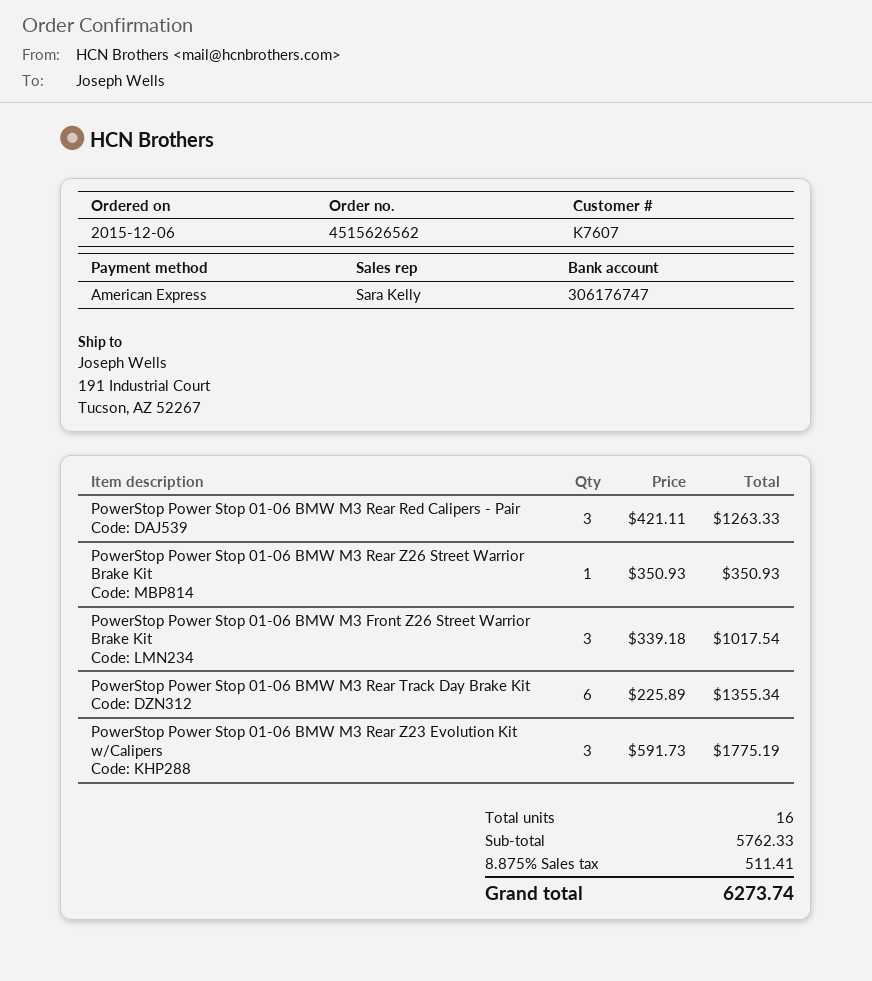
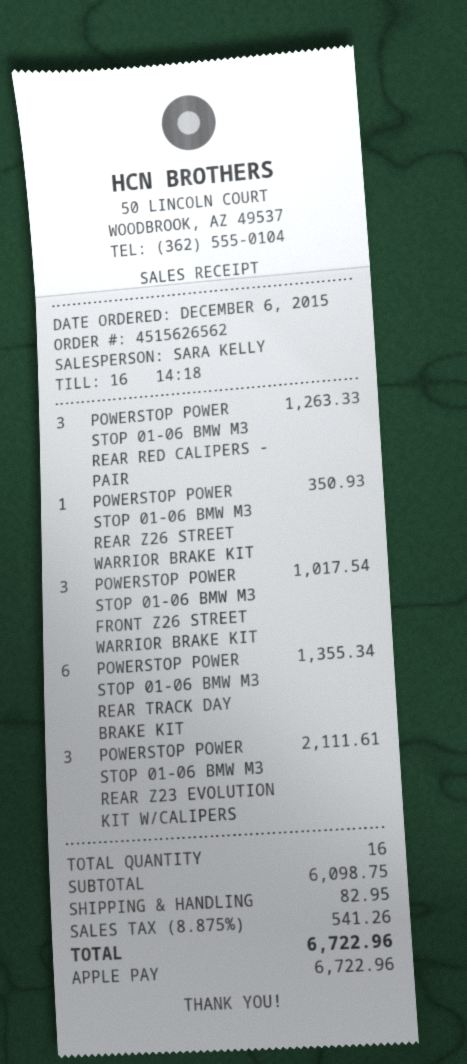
payment method: American Express -> Apple Pay
PowerStop Power Stop 01-06 BMW M3 Rear Z23 Evolution Kit w/Calipers: 3 for 1775.19 -> 3 for 2111.61
subtotal: 5762.33 -> 6098.75
shipping: none -> 82.95
tax: 8.875% = 511.41 -> 8.875% = 541.26
total: 6273.74 -> 6722.96

